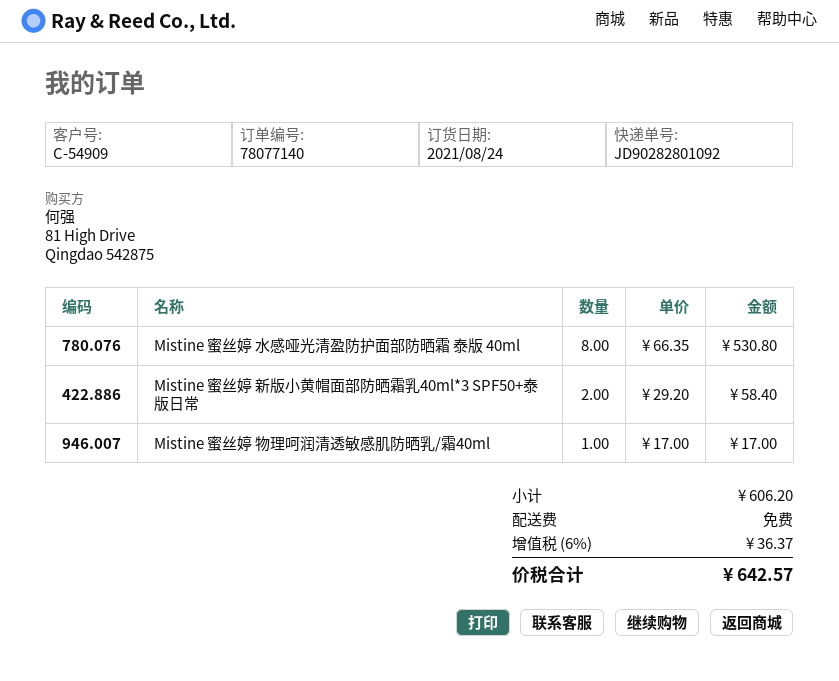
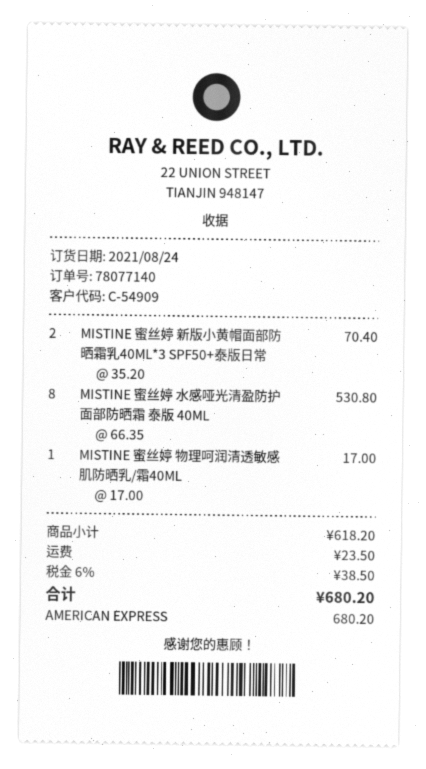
Mistine 蜜丝婷 新版小黄帽面部防晒霜乳40ml*3 SPF50+泰版日常: 2 x 29.20 = 58.40 -> 2 x 35.20 = 70.40
subtotal: 606.20 -> 618.20
shipping: 0.00 -> 23.50
tax: 6% = 36.37 -> 6% = 38.50
total: 642.57 -> 680.20

